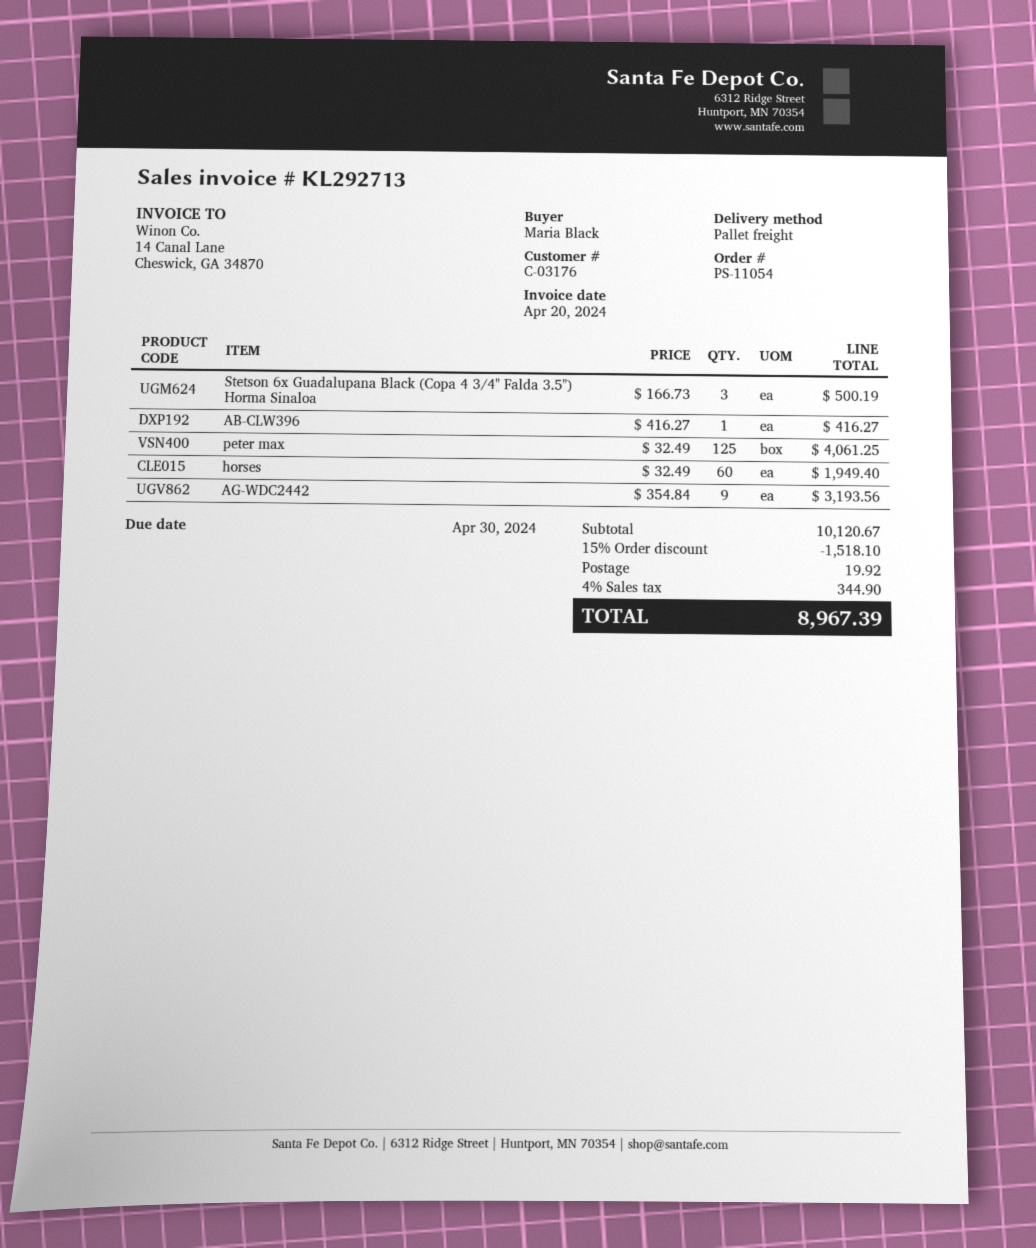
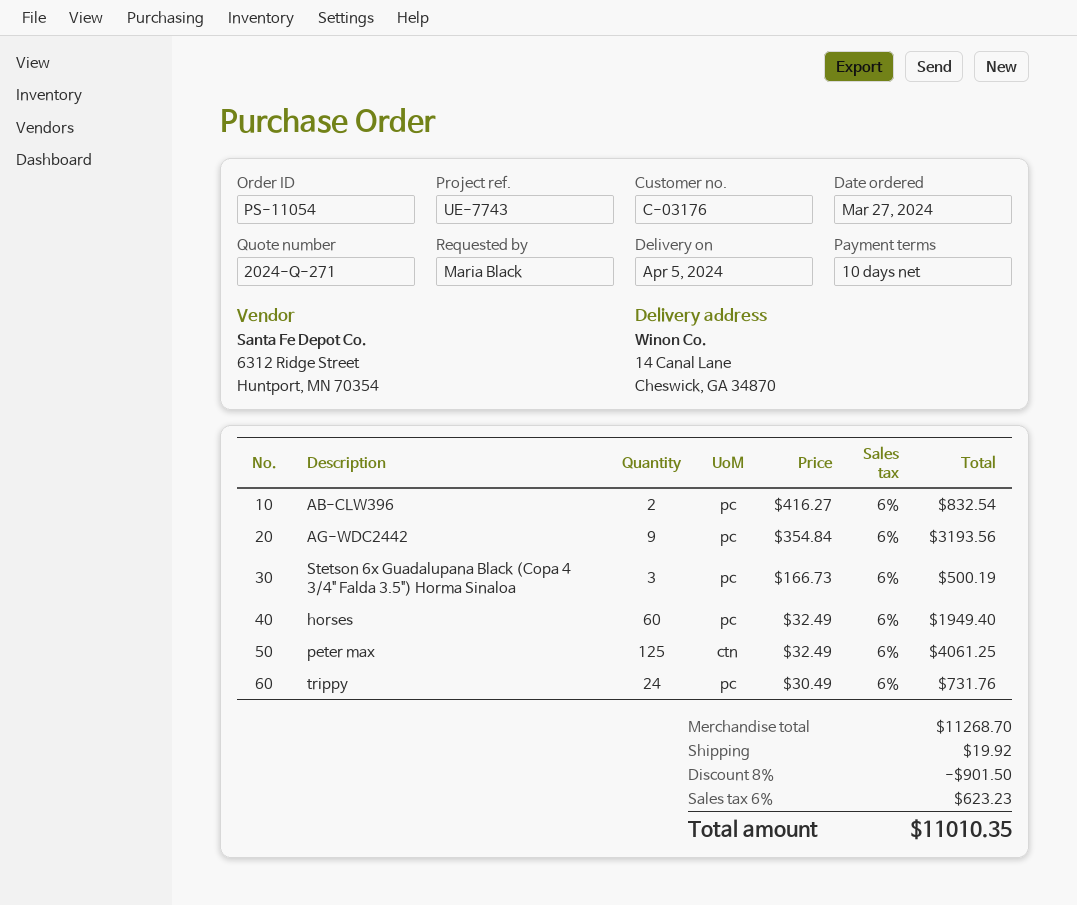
AB-CLW396: 1 x 416.27 = 416.27 -> 2 x 416.27 = 832.54
trippy: none -> 24 x 30.49 = 731.76
subtotal: 10120.67 -> 11268.70
discount: 15% = 1518.10 -> 8% = 901.50
tax: 4% = 344.90 -> 6% = 623.23
total: 8967.39 -> 11010.35

